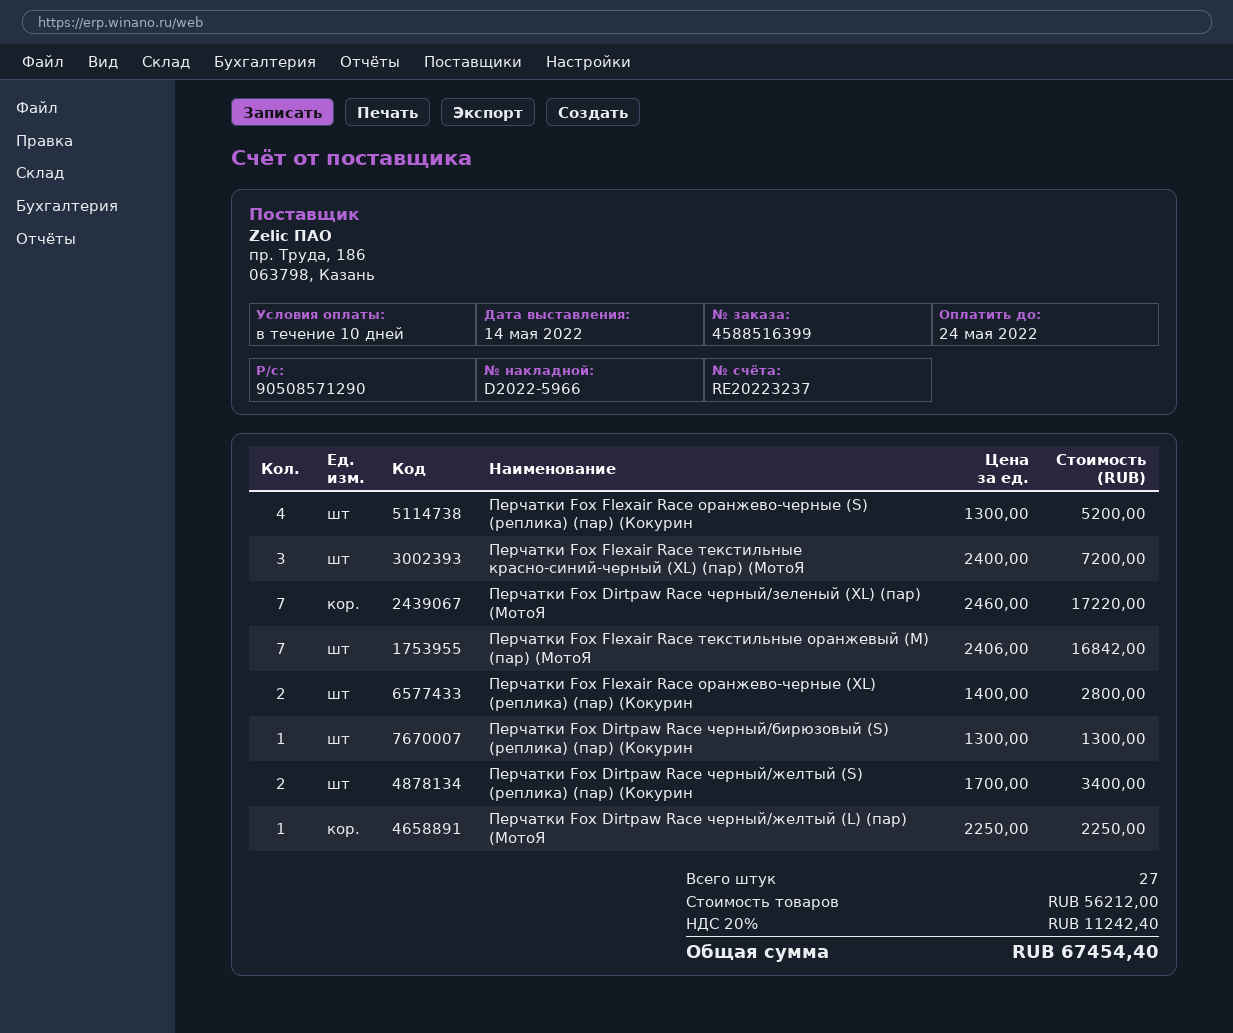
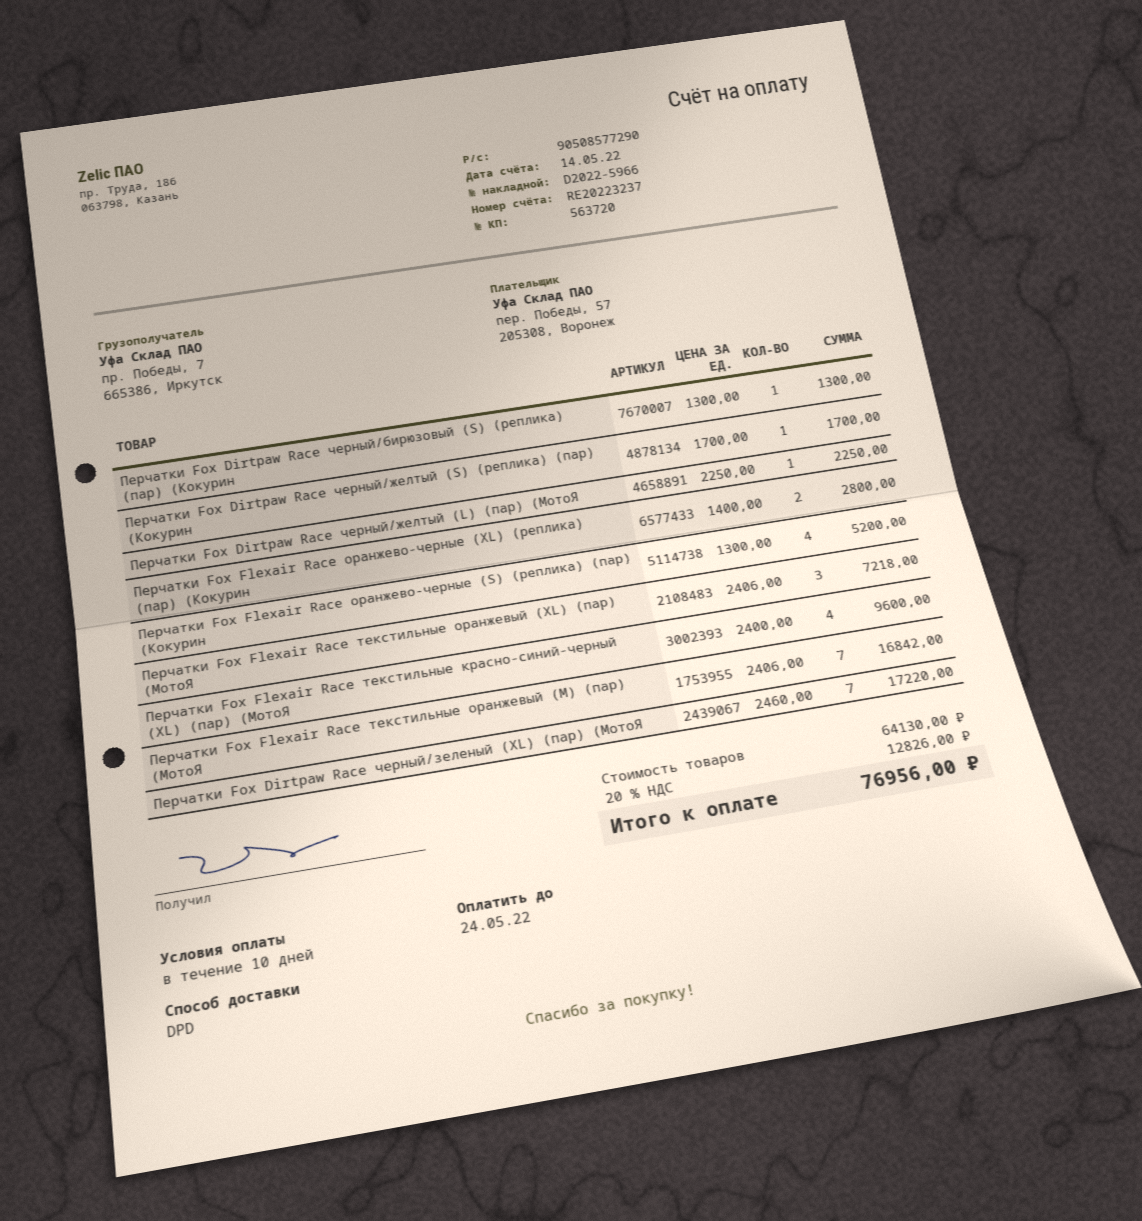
bank account: 90508571290 -> 90508577290
Перчатки Fox Flexair Race текстильные красно-синий-черный (XL) (пар) (МотоЯ: 3 x 2400.00 = 7200.00 -> 4 x 2400.00 = 9600.00
Перчатки Fox Dirtpaw Race черный/желтый (S) (реплика) (пар) (Кокурин: 2 x 1700.00 = 3400.00 -> 1 x 1700.00 = 1700.00
Перчатки Fox Flexair Race текстильные оранжевый (XL) (пар) (МотоЯ: none -> 3 x 2406.00 = 7218.00
subtotal: 56212.00 -> 64130.00
tax: 20% = 11242.40 -> 20% = 12826.00
total: 67454.40 -> 76956.00

